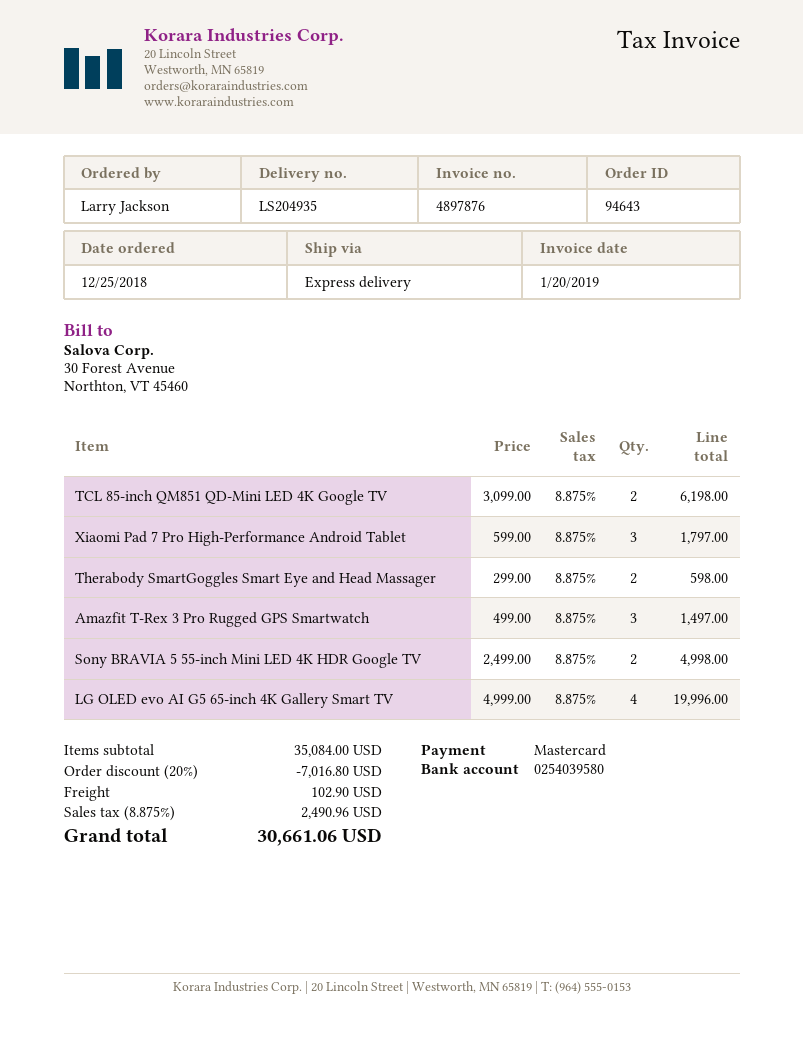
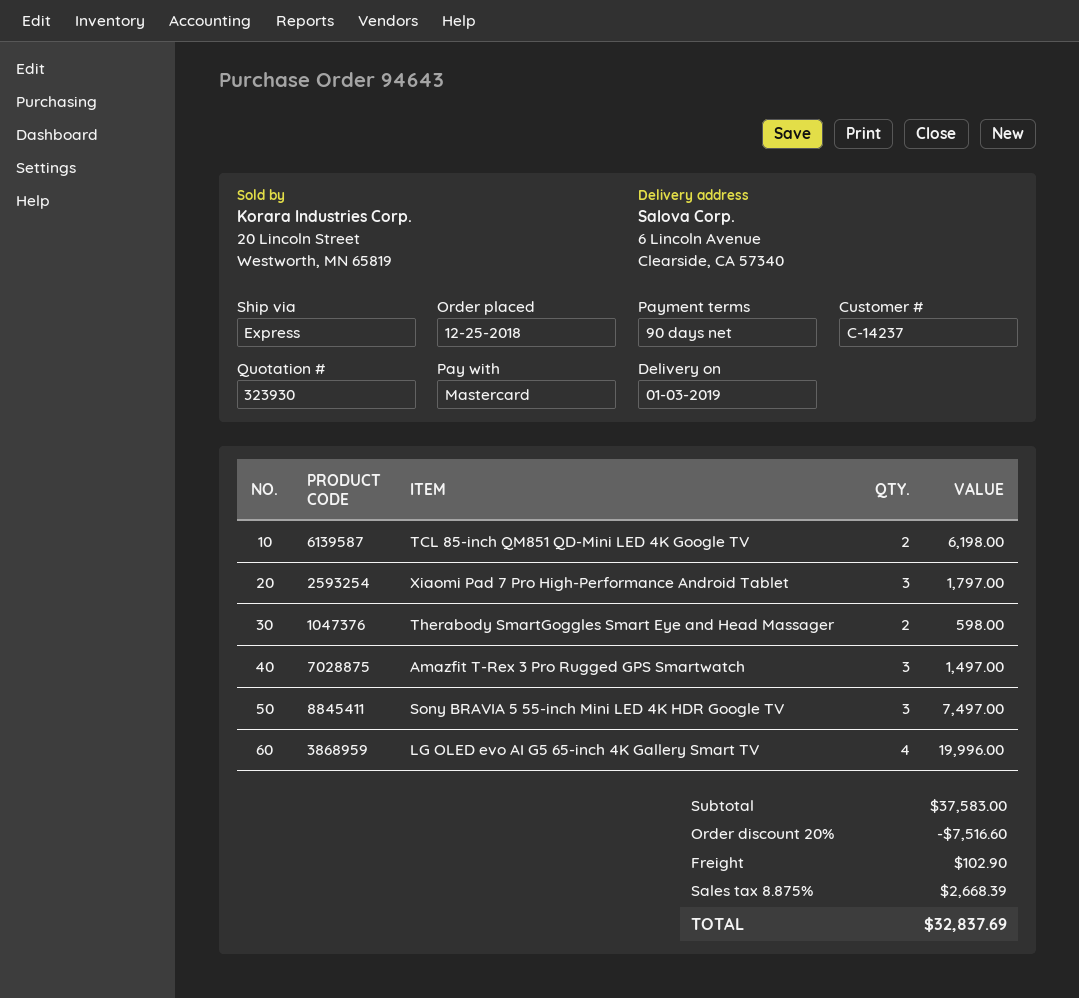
Sony BRAVIA 5 55-inch Mini LED 4K HDR Google TV: 2 for 4998.00 -> 3 for 7497.00
subtotal: 35084.00 -> 37583.00
discount: 20% = 7016.80 -> 20% = 7516.60
tax: 8.875% = 2490.96 -> 8.875% = 2668.39
total: 30661.06 -> 32837.69

